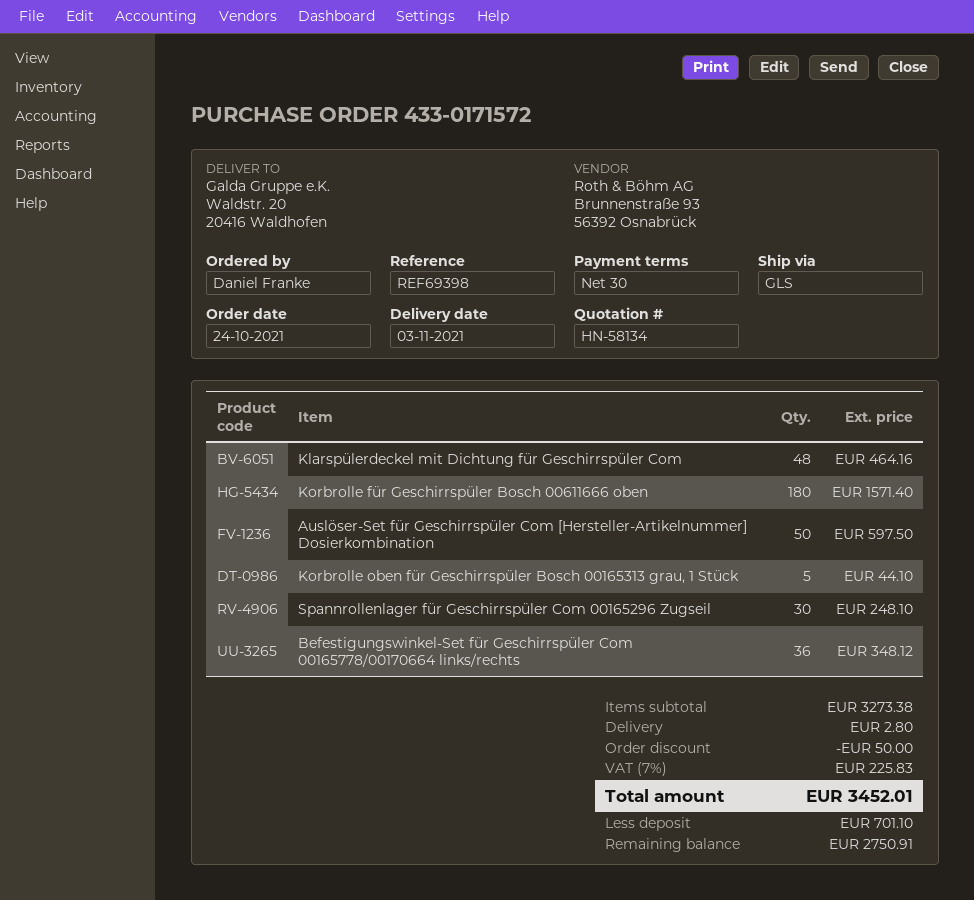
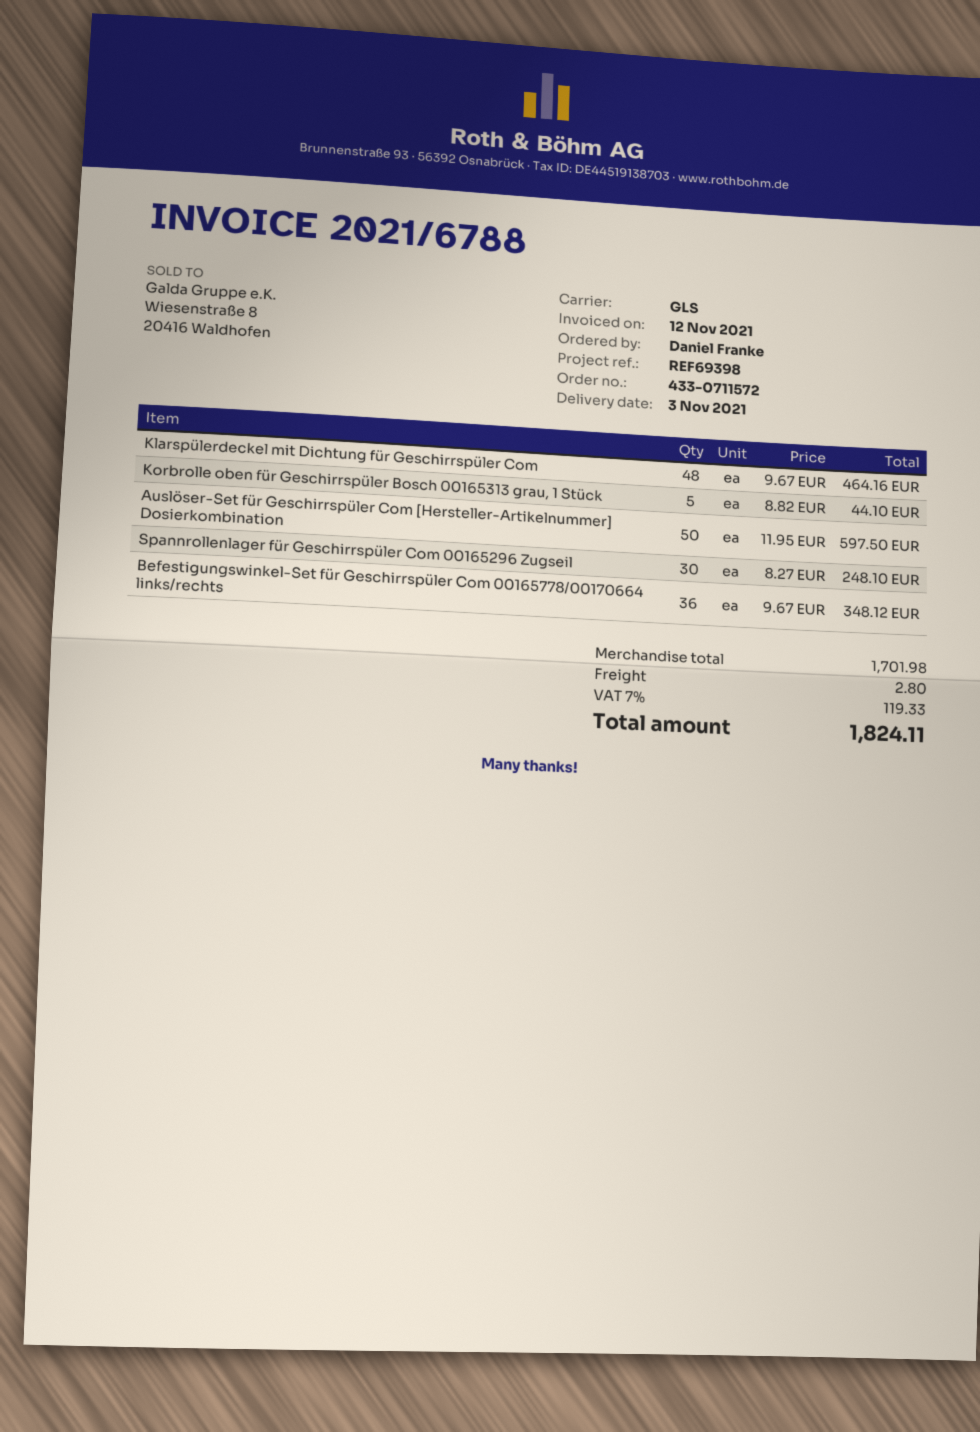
order number: 433-0171572 -> 433-0711572
Korbrolle für Geschirrspüler Bosch 00611666 oben: 180 for 1571.40 -> none
subtotal: 3273.38 -> 1701.98
discount: 50.00 -> none
tax: 7% = 225.83 -> 7% = 119.33
total: 3452.01 -> 1824.11

